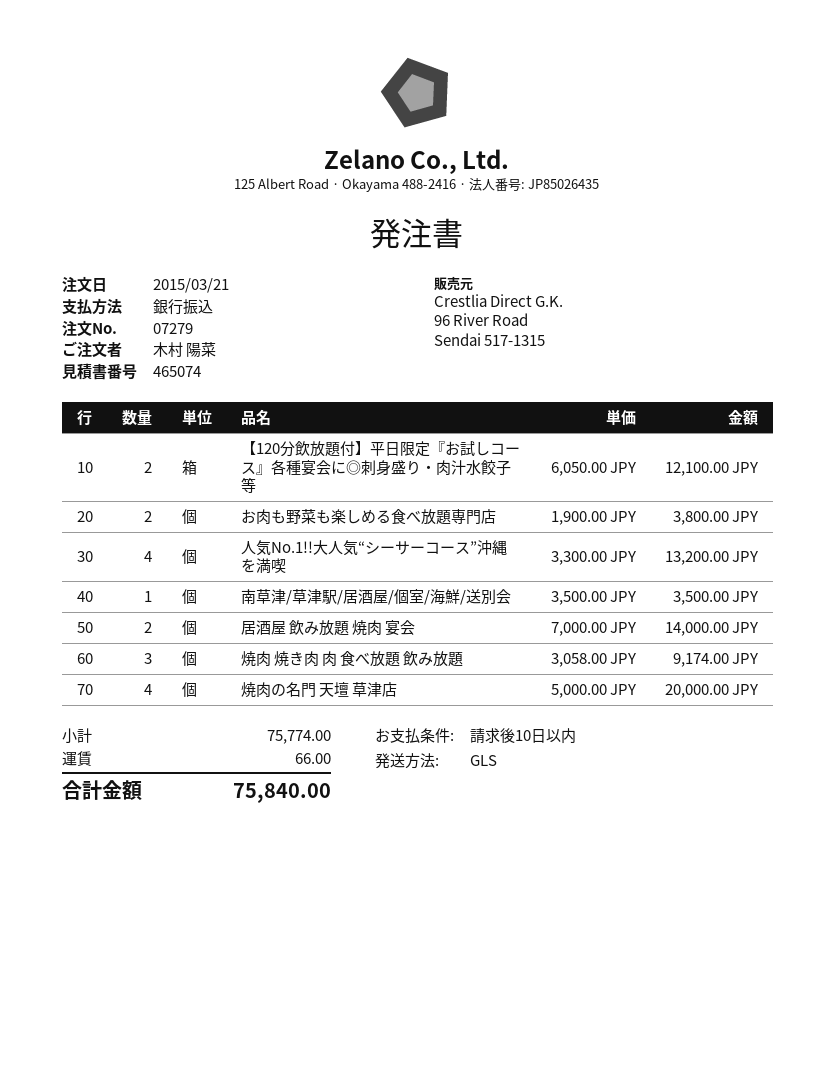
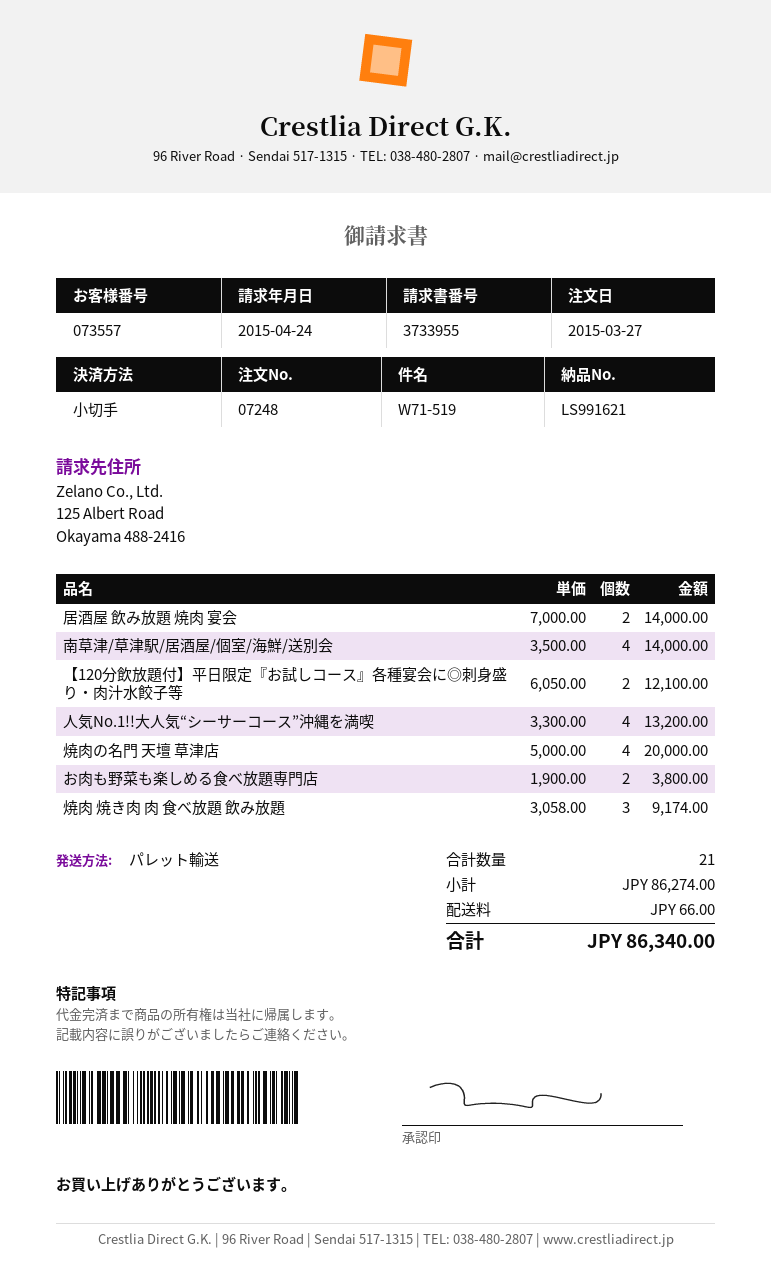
order number: 07279 -> 07248
order date: 2015-03-21 -> 2015-03-27
payment method: bank transfer -> cheque
shipping method: GLS -> pallet freight
南草津/草津駅/居酒屋/個室/海鮮/送別会: 1 x 3500.00 = 3500.00 -> 4 x 3500.00 = 14000.00
subtotal: 75774.00 -> 86274.00
total: 75840.00 -> 86340.00

